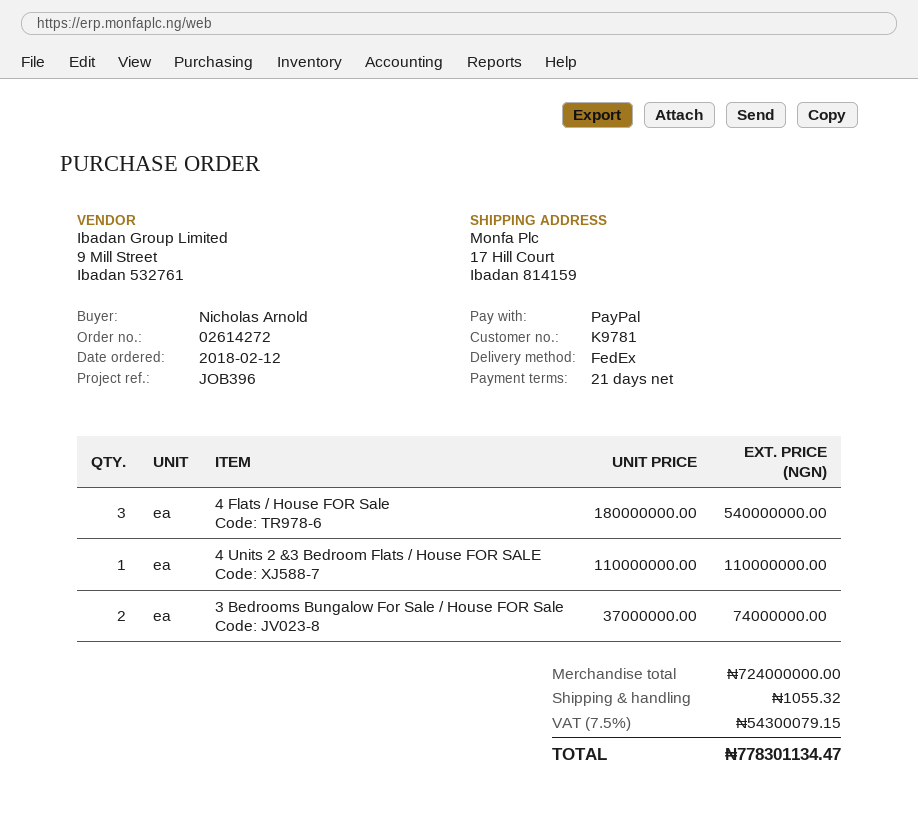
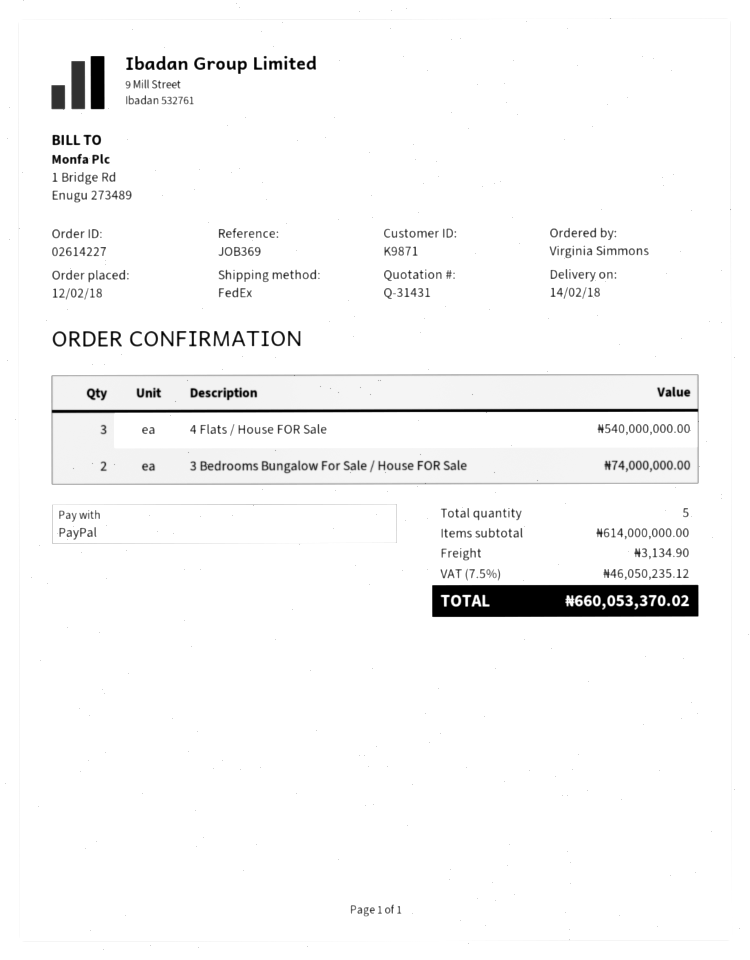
order number: 02614272 -> 02614227
customer number: K9781 -> K9871
reference: JOB396 -> JOB369
ordered by: Nicholas Arnold -> Virginia Simmons
4 Units 2 &3 Bedroom Flats / House FOR SALE: 1 for 110000000.00 -> none
subtotal: 724000000.00 -> 614000000.00
shipping: 1055.32 -> 3134.90
tax: 7.5% = 54300079.15 -> 7.5% = 46050235.12
total: 778301134.47 -> 660053370.02

